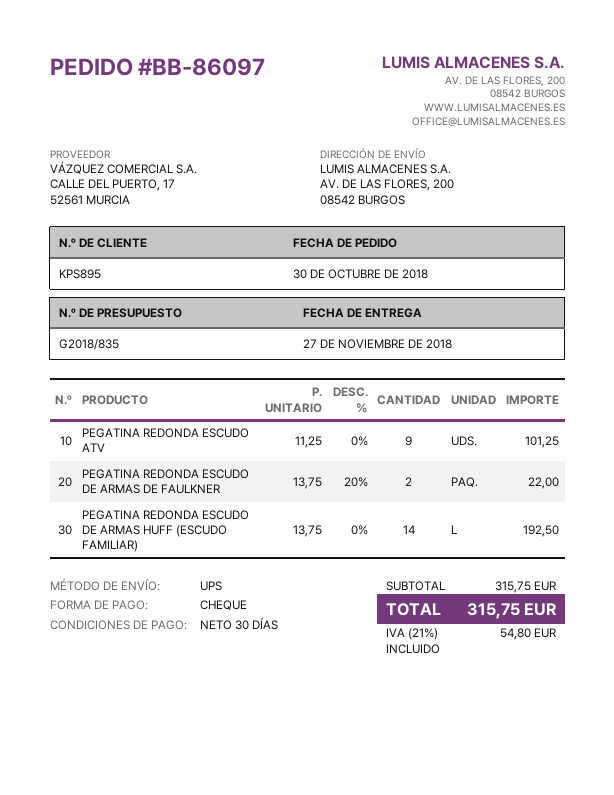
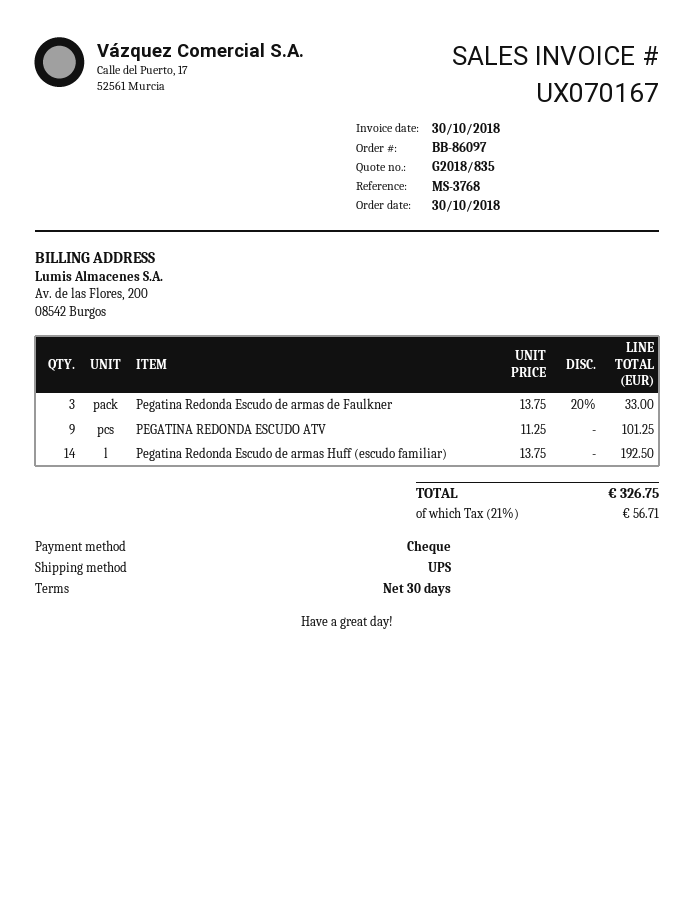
PEGATINA REDONDA ESCUDO DE ARMAS DE FAULKNER: 2 x 13.75 - 20% = 22.00 -> 3 x 13.75 - 20% = 33.00
tax: 21% = 54.80 -> 21% = 56.71
total: 315.75 -> 326.75

